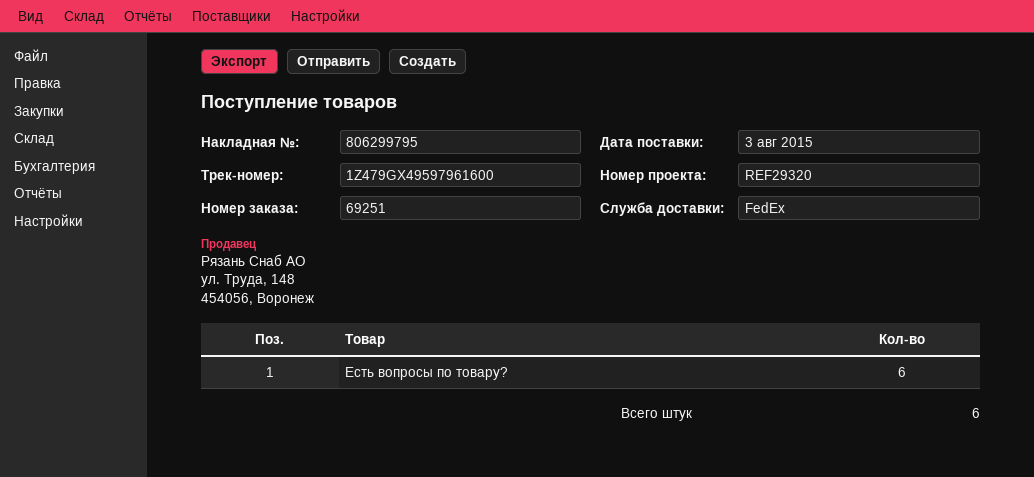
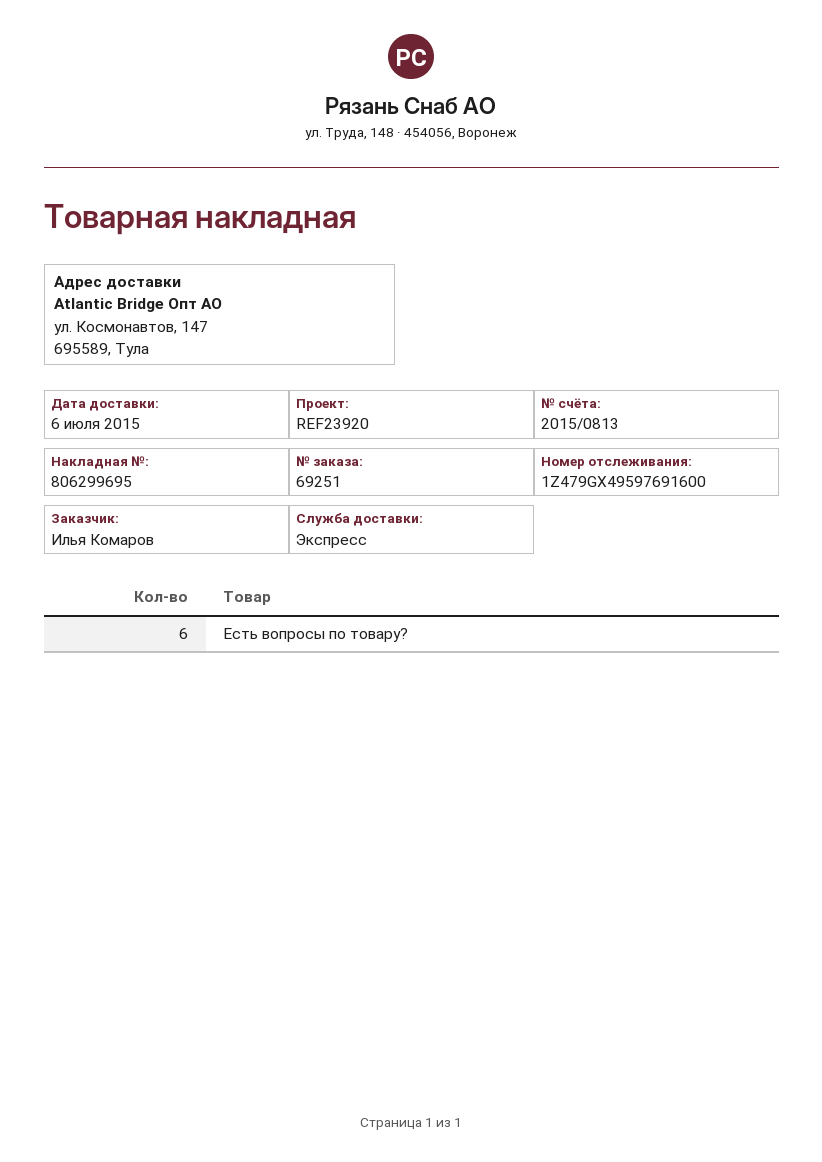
delivery note number: 806299795 -> 806299695
delivery date: 2015-08-03 -> 2015-07-06
reference: REF29320 -> REF23920
shipping method: FedEx -> express
tracking number: 1Z479GX49597961600 -> 1Z479GX49597691600

